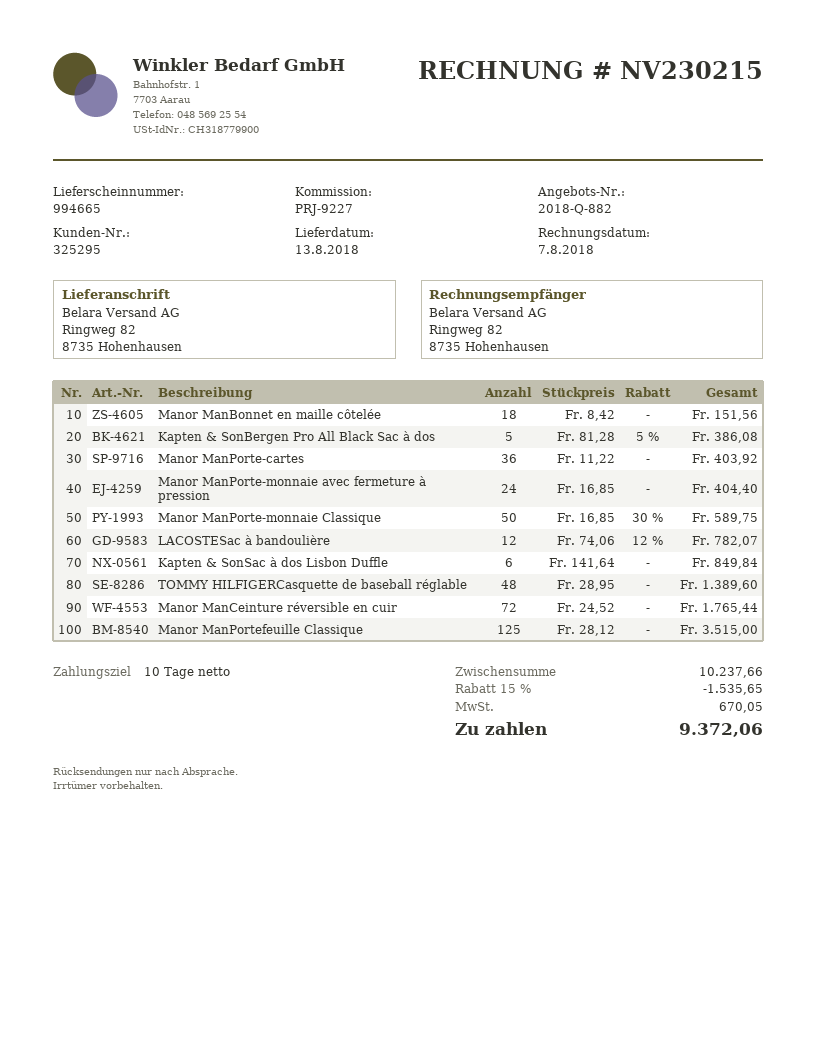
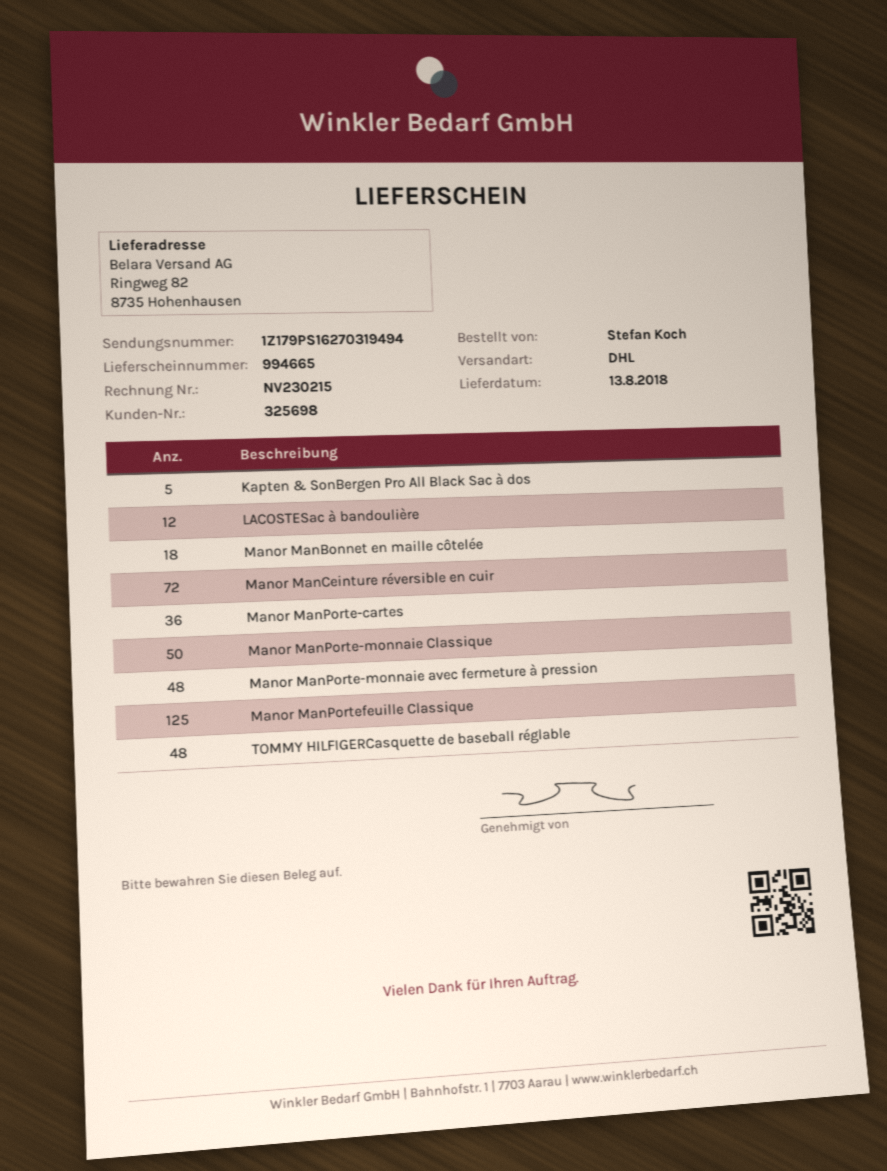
customer number: 325295 -> 325698
Manor ManPorte-monnaie avec fermeture à pression: 24 -> 48
Kapten & SonSac à dos Lisbon Duffle: 6 -> none

